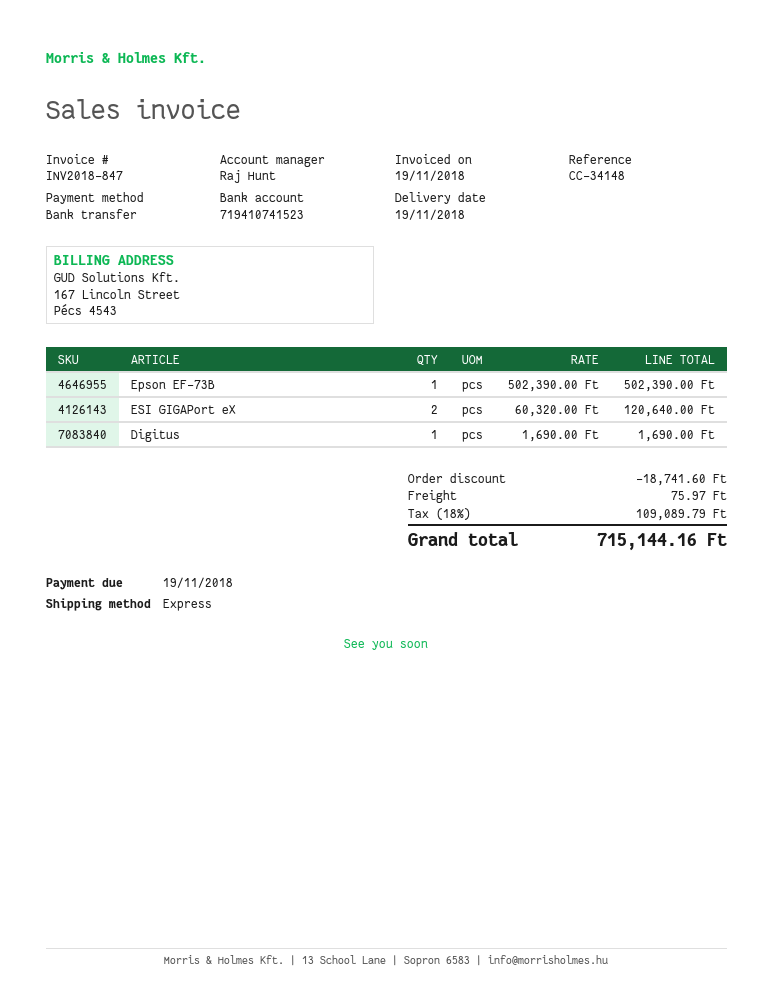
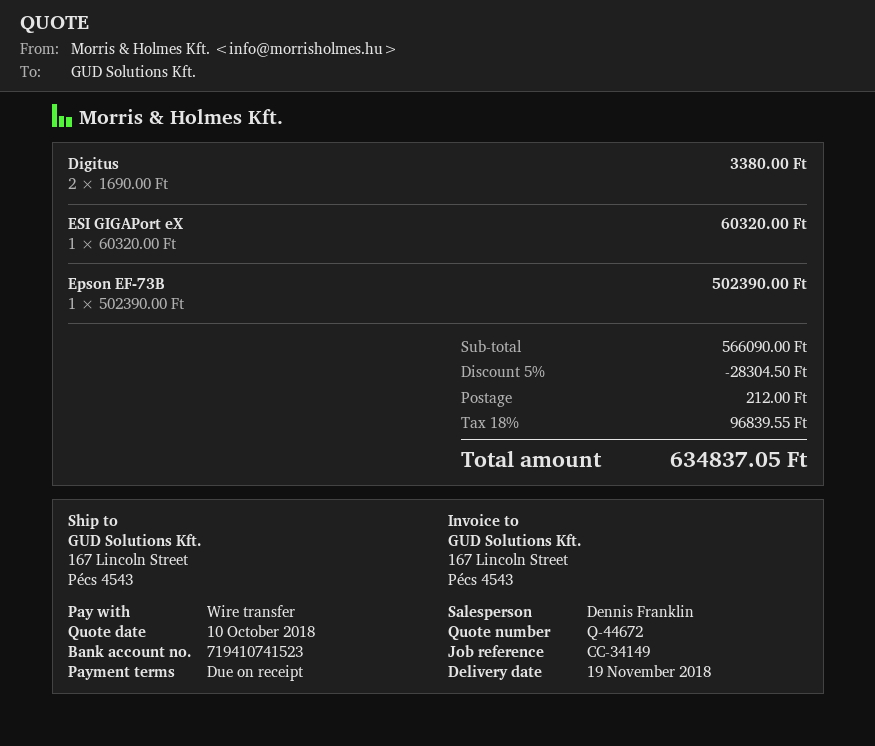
reference: CC-34148 -> CC-34149
sales rep: Raj Hunt -> Dennis Franklin
ESI GIGAPort eX: 2 x 60320.00 = 120640.00 -> 1 x 60320.00 = 60320.00
Digitus: 1 x 1690.00 = 1690.00 -> 2 x 1690.00 = 3380.00
discount: 18741.60 -> 28304.50
shipping: 75.97 -> 212.00
tax: 18% = 109089.79 -> 18% = 96839.55
total: 715144.16 -> 634837.05

